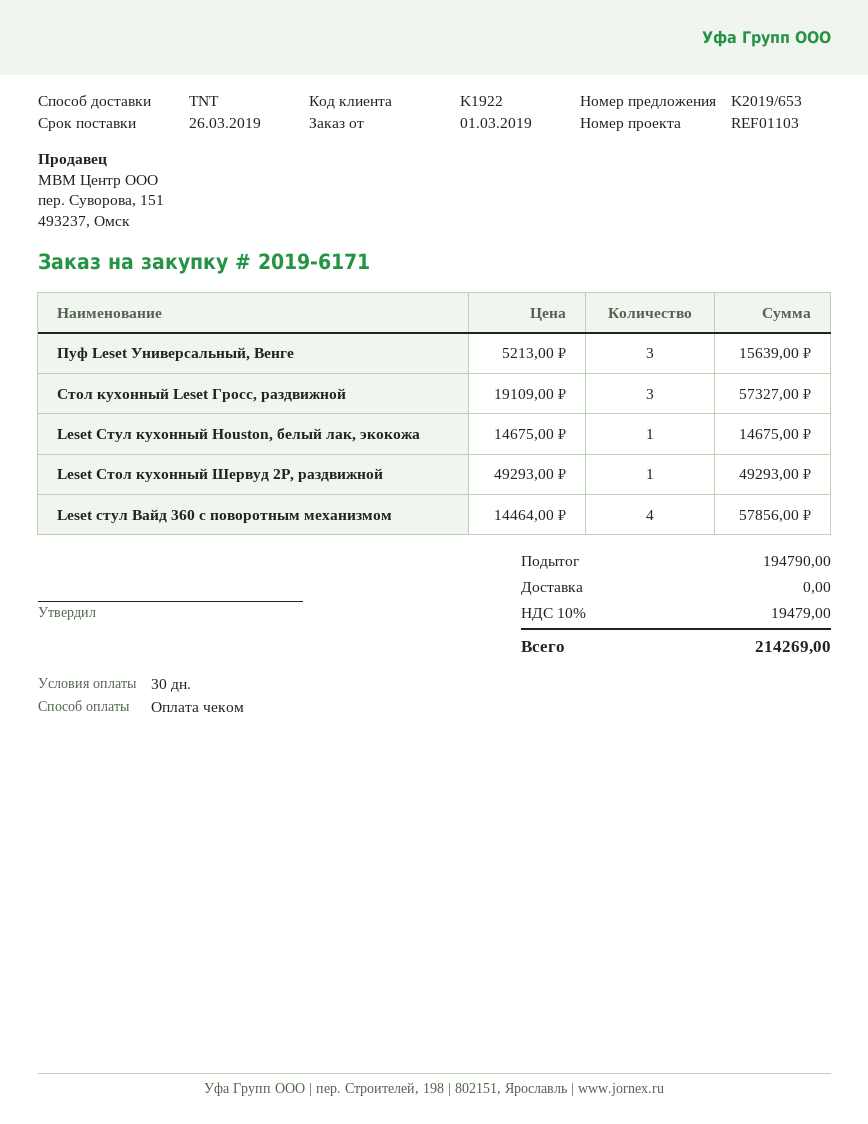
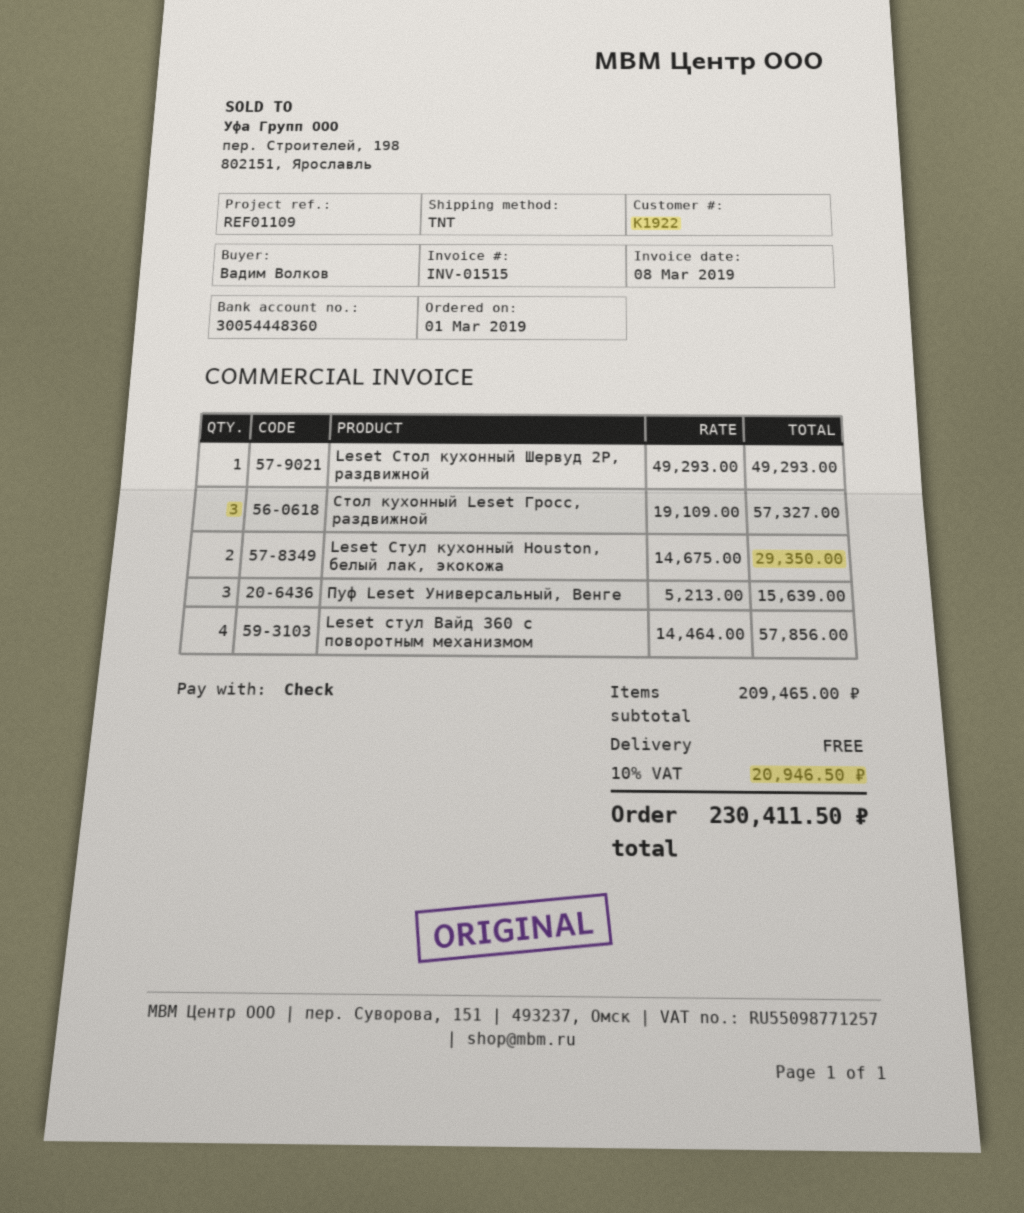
reference: REF01103 -> REF01109
Leset Стул кухонный Houston, белый лак, экокожа: 1 x 14675.00 = 14675.00 -> 2 x 14675.00 = 29350.00
subtotal: 194790.00 -> 209465.00
tax: 10% = 19479.00 -> 10% = 20946.50
total: 214269.00 -> 230411.50

